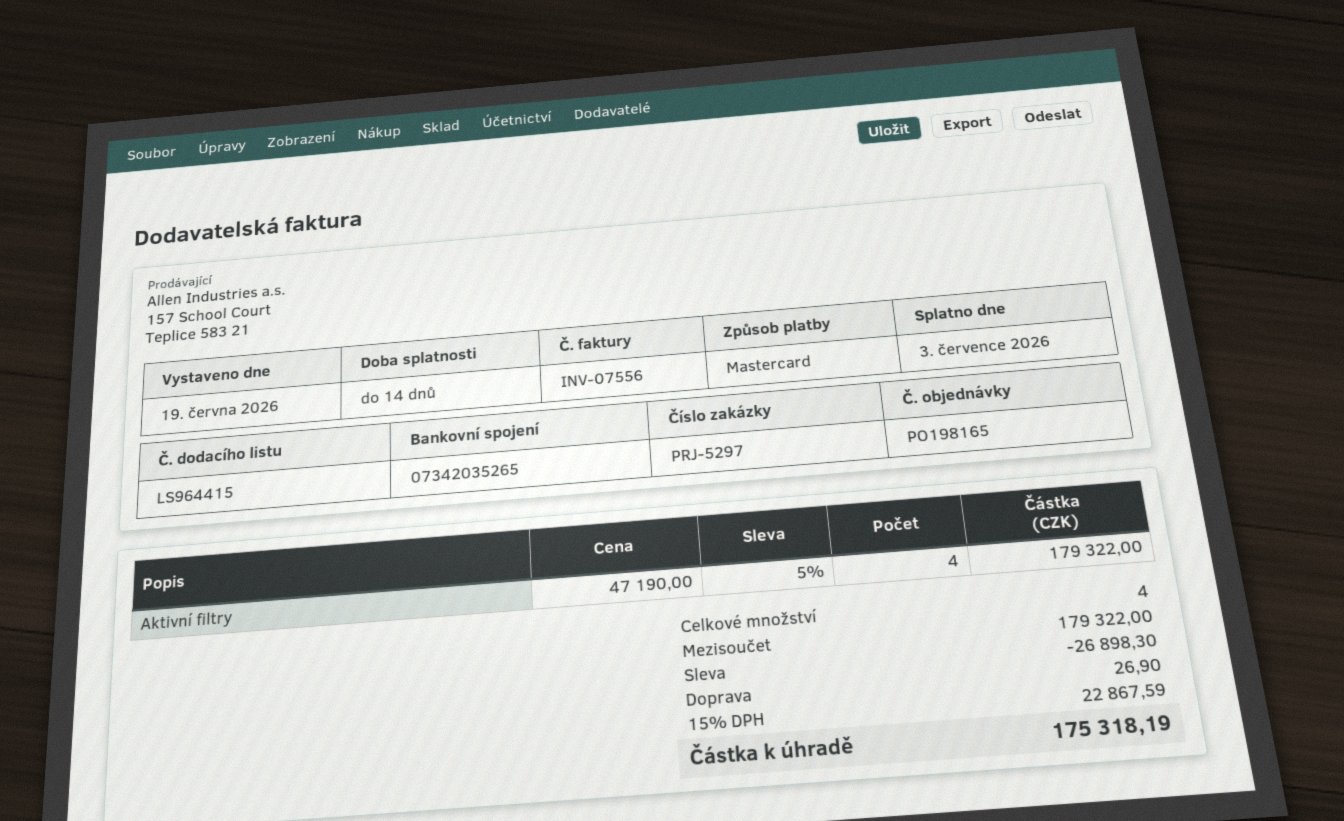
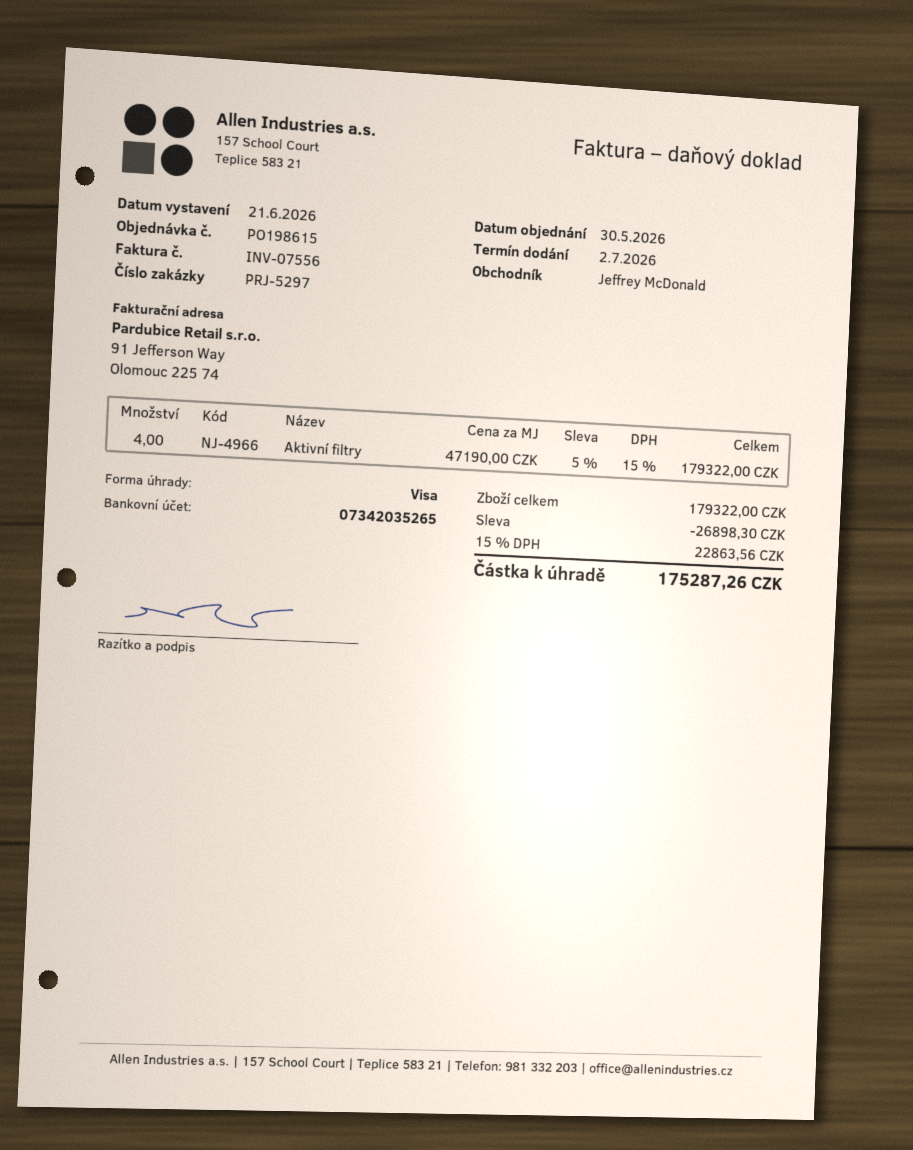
order number: PO198165 -> PO198615
invoice date: 2026-06-19 -> 2026-06-21
payment method: Mastercard -> Visa
shipping: 26.90 -> none
tax: 15% = 22867.59 -> 15% = 22863.56
total: 175318.19 -> 175287.26

